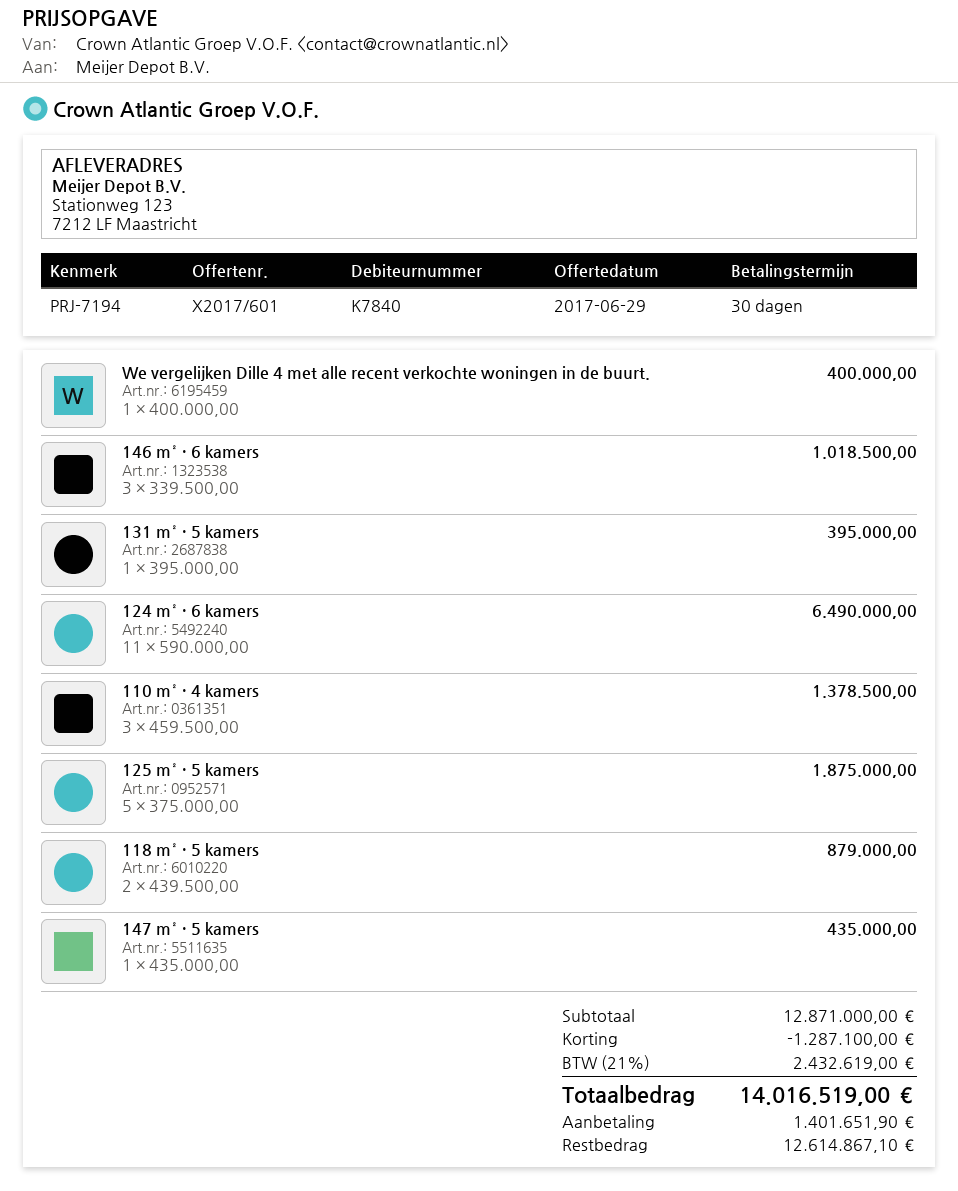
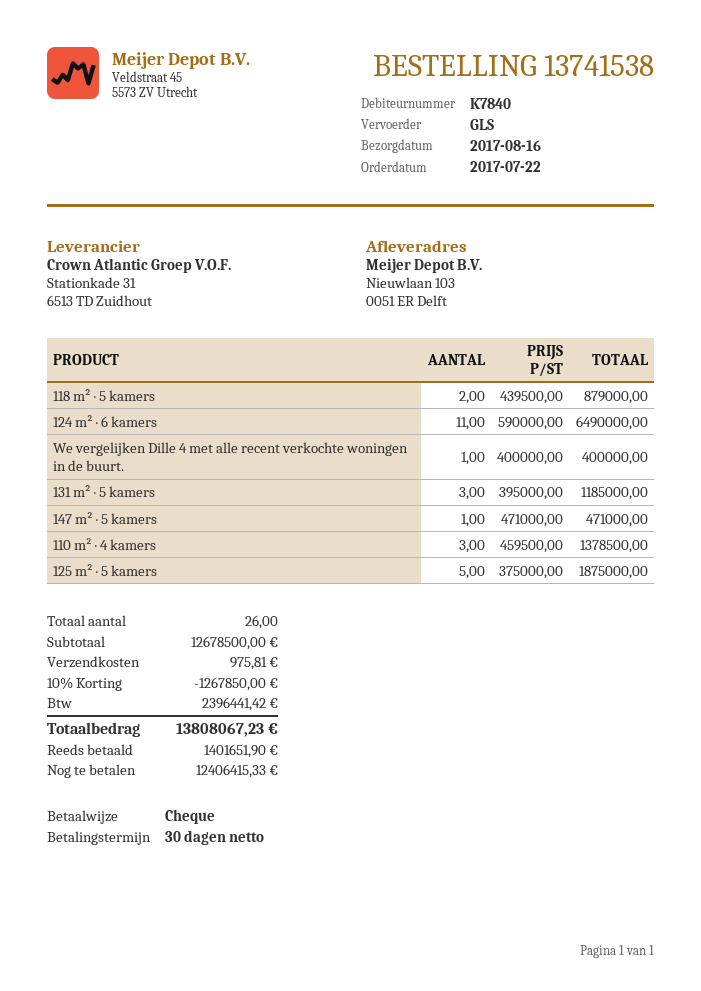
ship to: Stationweg 123, 7212 LF Maastricht -> Nieuwlaan 103, 0051 ER Delft
146 m² · 6 kamers: 3 x 339500.00 = 1018500.00 -> none
131 m² · 5 kamers: 1 x 395000.00 = 395000.00 -> 3 x 395000.00 = 1185000.00
147 m² · 5 kamers: 1 x 435000.00 = 435000.00 -> 1 x 471000.00 = 471000.00
subtotal: 12871000.00 -> 12678500.00
discount: 1287100.00 -> 1267850.00
shipping: none -> 975.81
tax: 2432619.00 -> 2396441.42
total: 14016519.00 -> 13808067.23
balance: 12614867.10 -> 12406415.33

